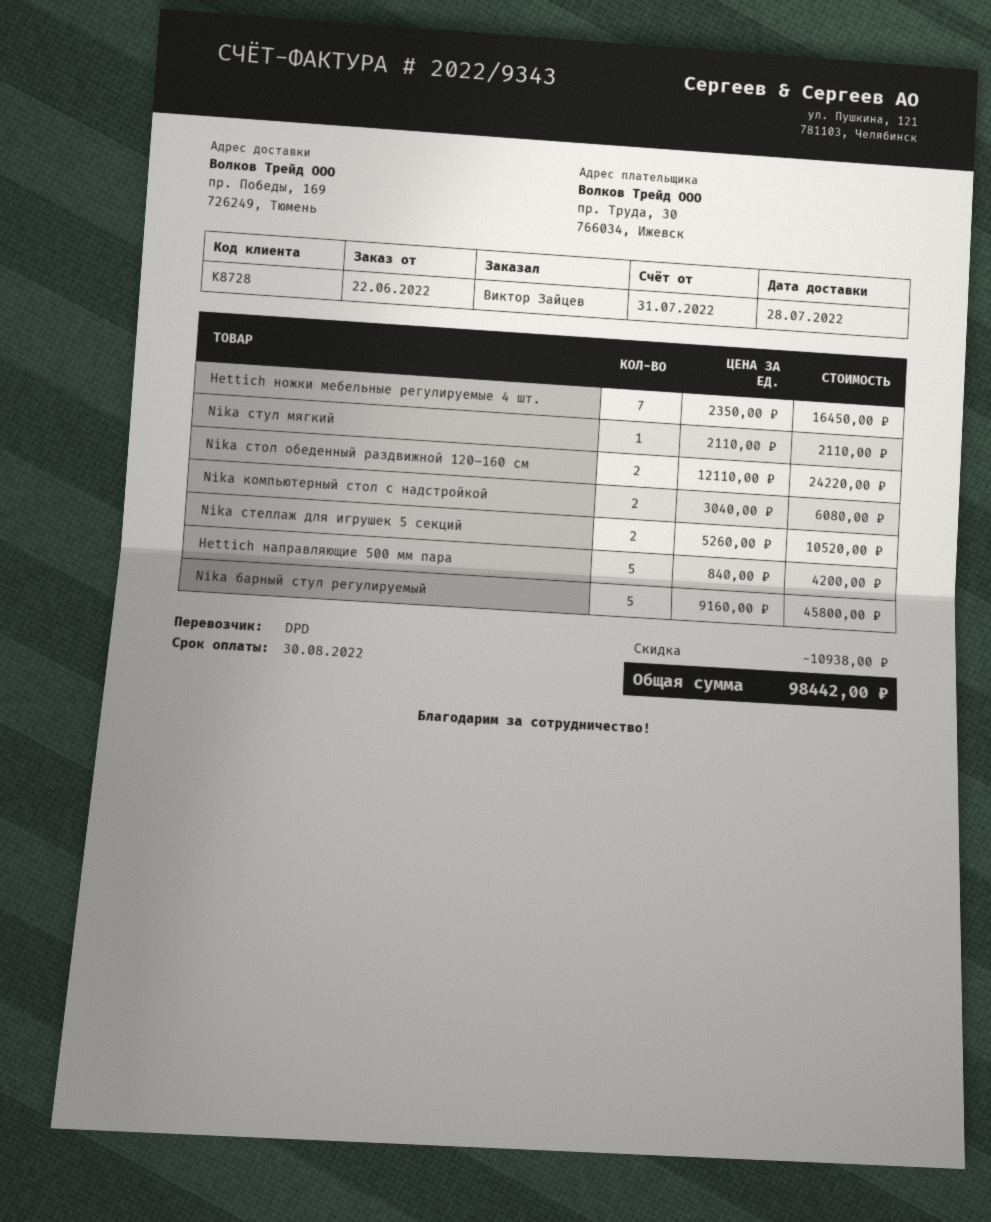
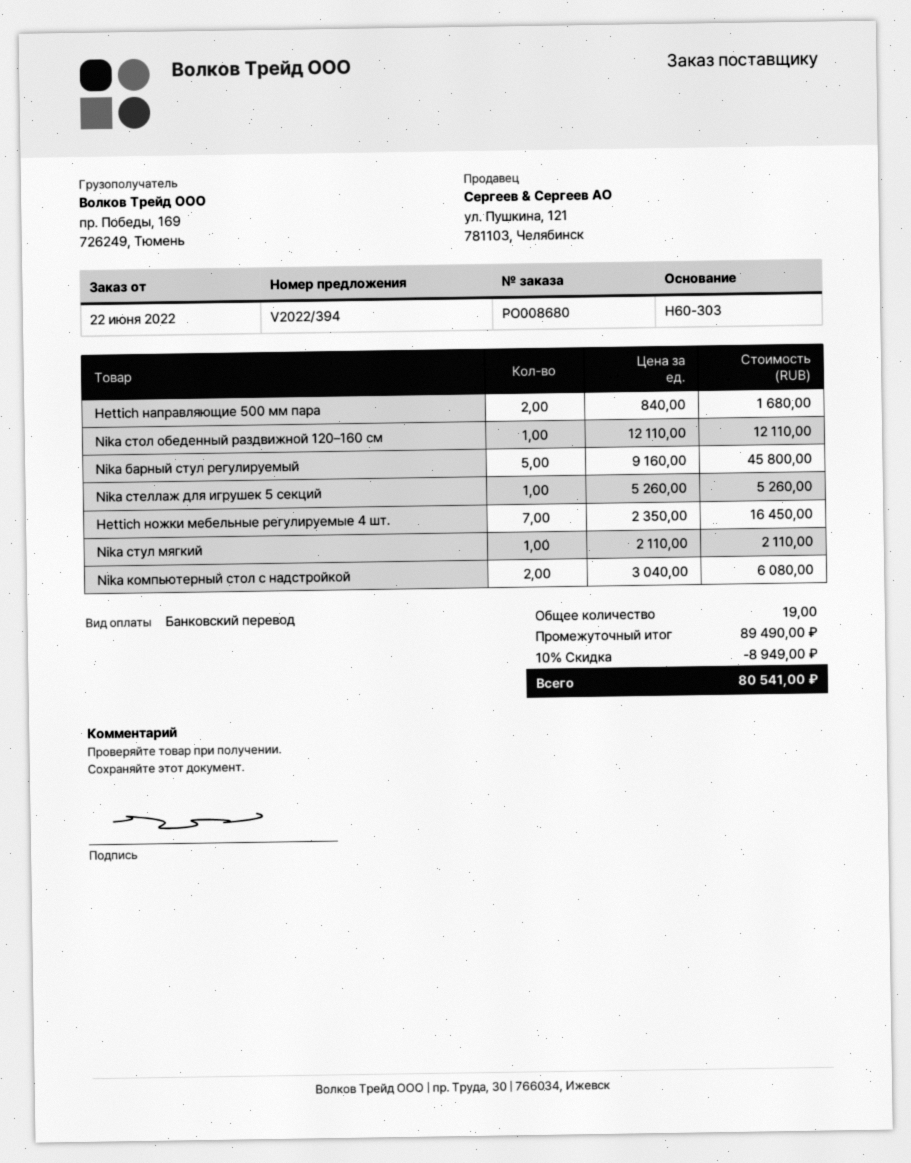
Nika стол обеденный раздвижной 120–160 см: 2 x 12110.00 = 24220.00 -> 1 x 12110.00 = 12110.00
Nika стеллаж для игрушек 5 секций: 2 x 5260.00 = 10520.00 -> 1 x 5260.00 = 5260.00
Hettich направляющие 500 мм пара: 5 x 840.00 = 4200.00 -> 2 x 840.00 = 1680.00
discount: 10938.00 -> 8949.00
total: 98442.00 -> 80541.00

